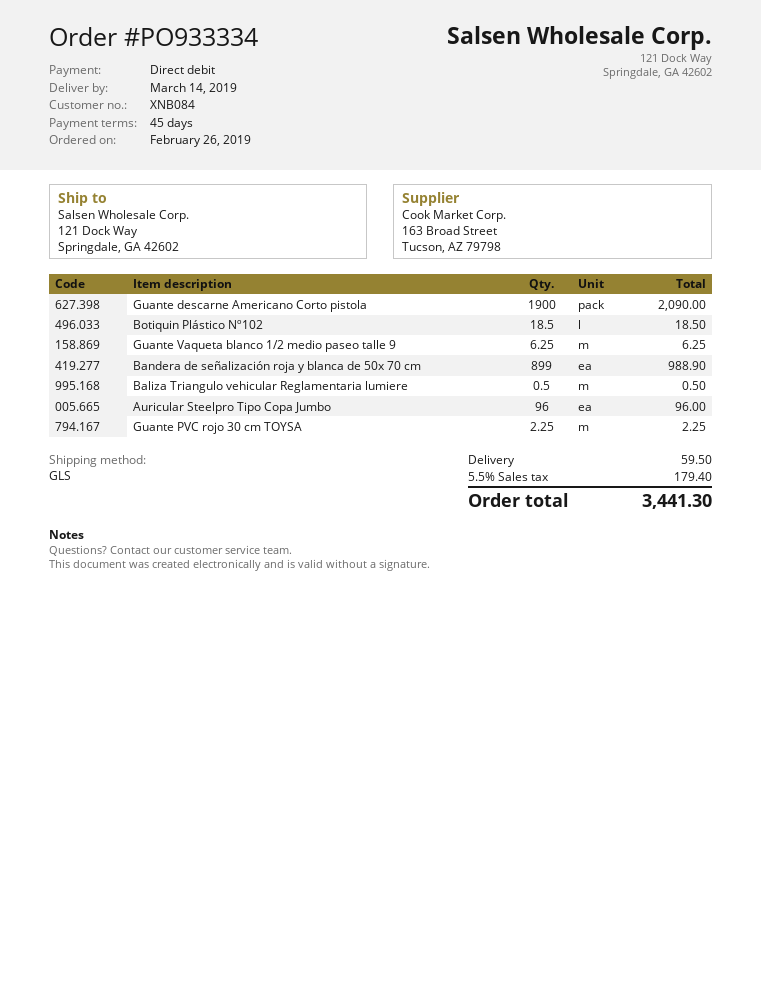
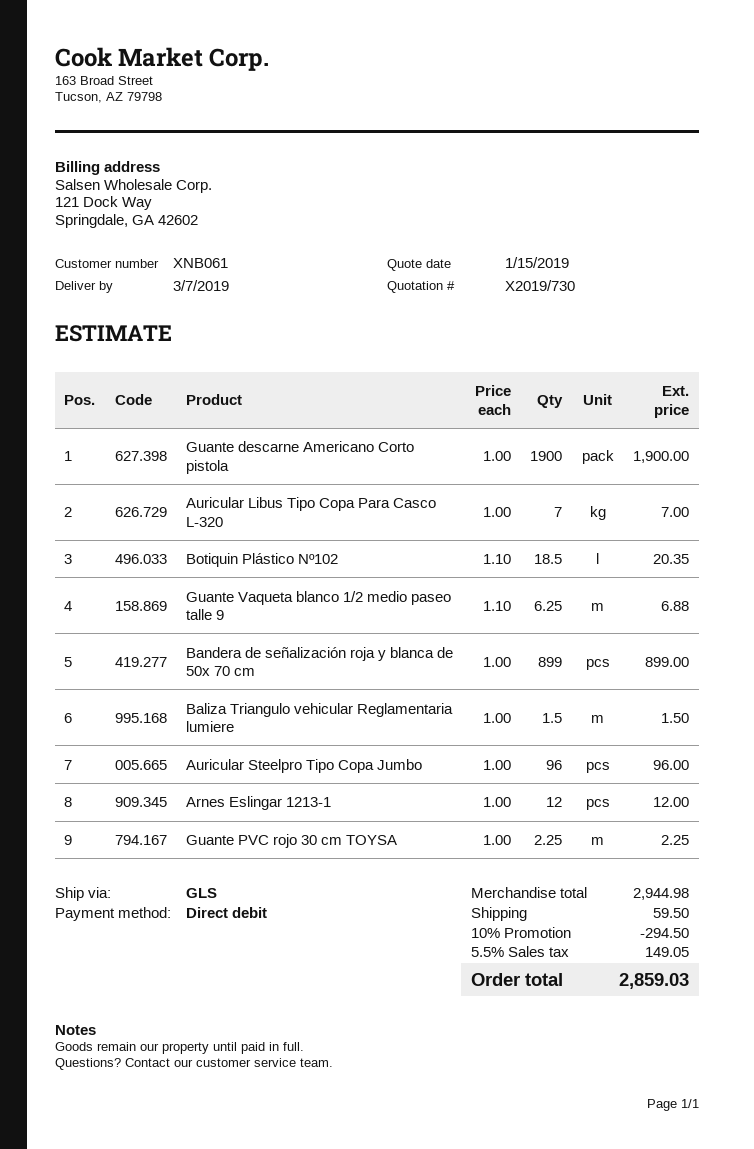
delivery date: 2019-03-14 -> 2019-03-07
customer number: XNB084 -> XNB061
Guante descarne Americano Corto pistola: 1900 for 2090.00 -> 1900 for 1900.00
Botiquin Plástico Nº102: 18.5 for 18.50 -> 18.5 for 20.35
Guante Vaqueta blanco 1/2 medio paseo talle 9: 6.25 for 6.25 -> 6.25 for 6.88
Bandera de señalización roja y blanca de 50x 70 cm: 899 for 988.90 -> 899 for 899.00
Baliza Triangulo vehicular Reglamentaria lumiere: 0.5 for 0.50 -> 1.5 for 1.50
Auricular Libus Tipo Copa Para Casco L-320: none -> 7 for 7.00
Arnes Eslingar 1213-1: none -> 12 for 12.00
discount: none -> 10% = 294.50
tax: 5.5% = 179.40 -> 5.5% = 149.05
total: 3441.30 -> 2859.03

